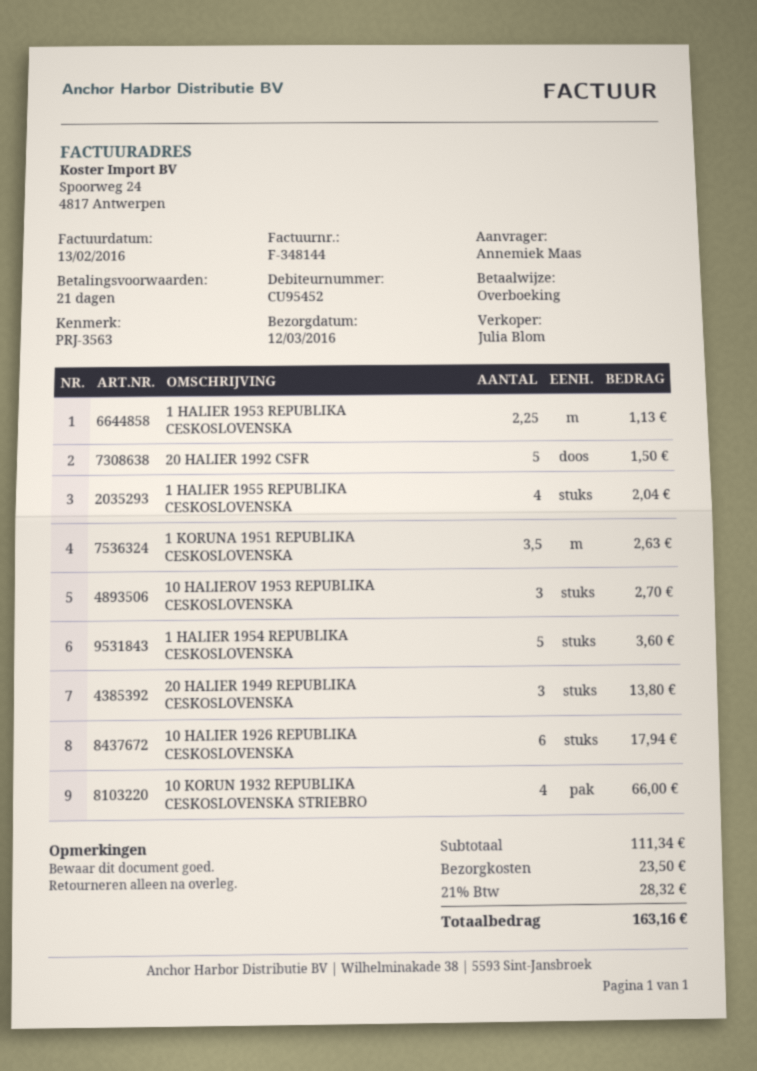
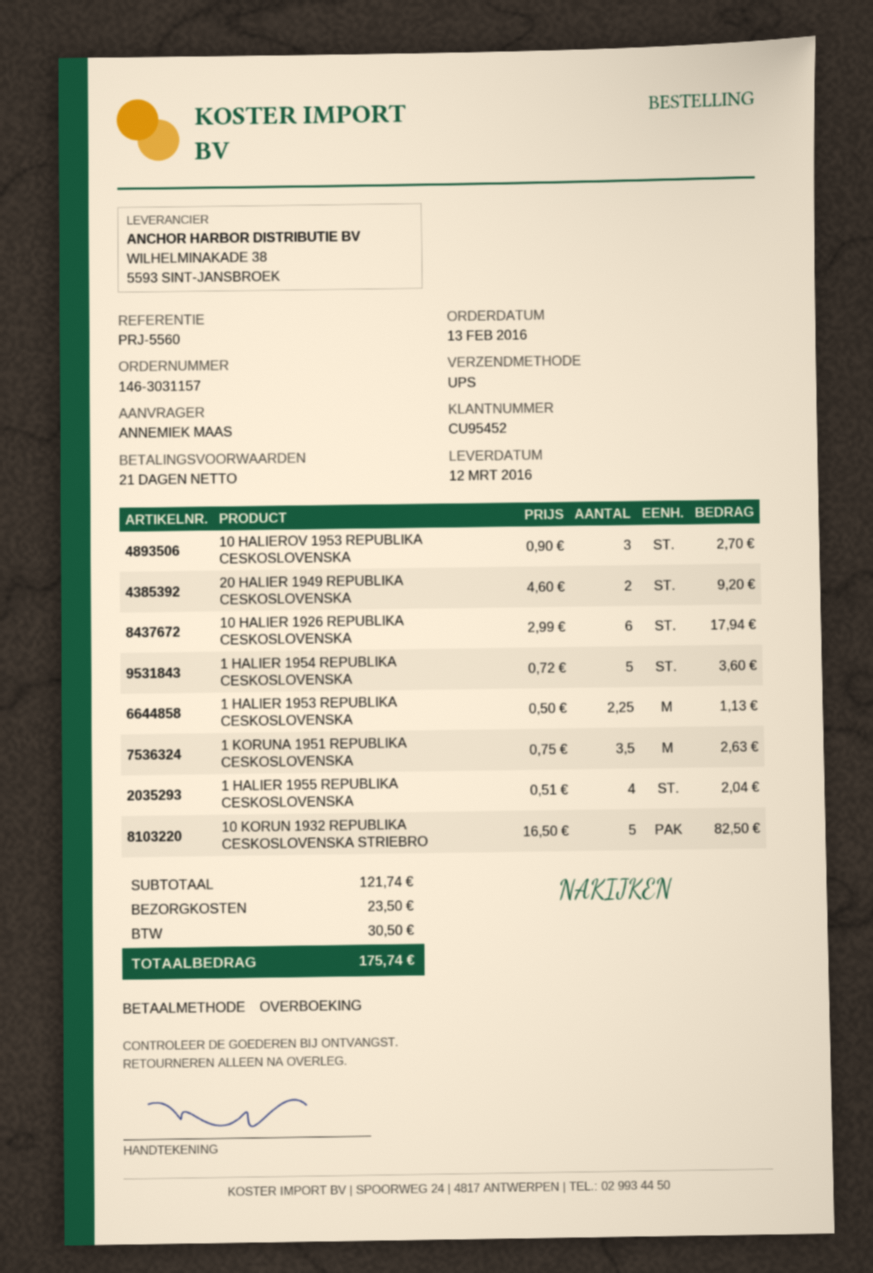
reference: PRJ-3563 -> PRJ-5560
20 HALIER 1992 CSFR: 5 for 1.50 -> none
20 HALIER 1949 REPUBLIKA CESKOSLOVENSKA: 3 for 13.80 -> 2 for 9.20
10 KORUN 1932 REPUBLIKA CESKOSLOVENSKA STRIEBRO: 4 for 66.00 -> 5 for 82.50
subtotal: 111.34 -> 121.74
tax: 28.32 -> 30.50
total: 163.16 -> 175.74

